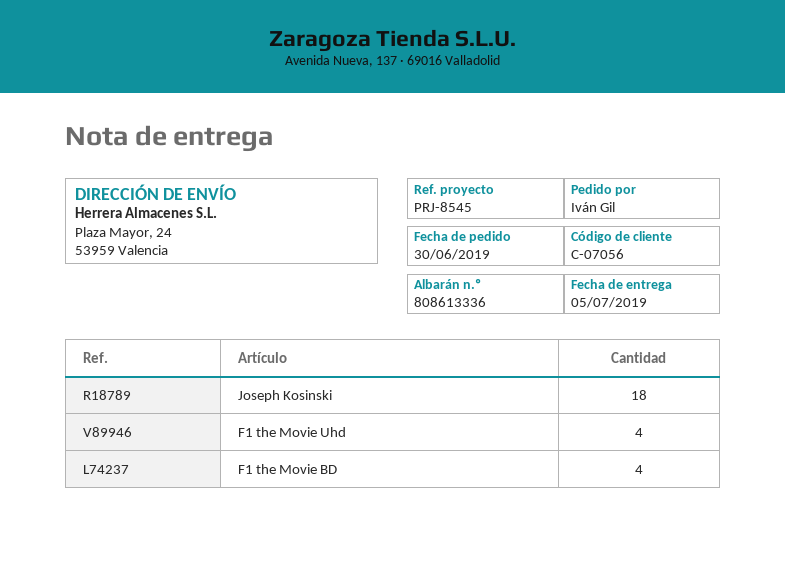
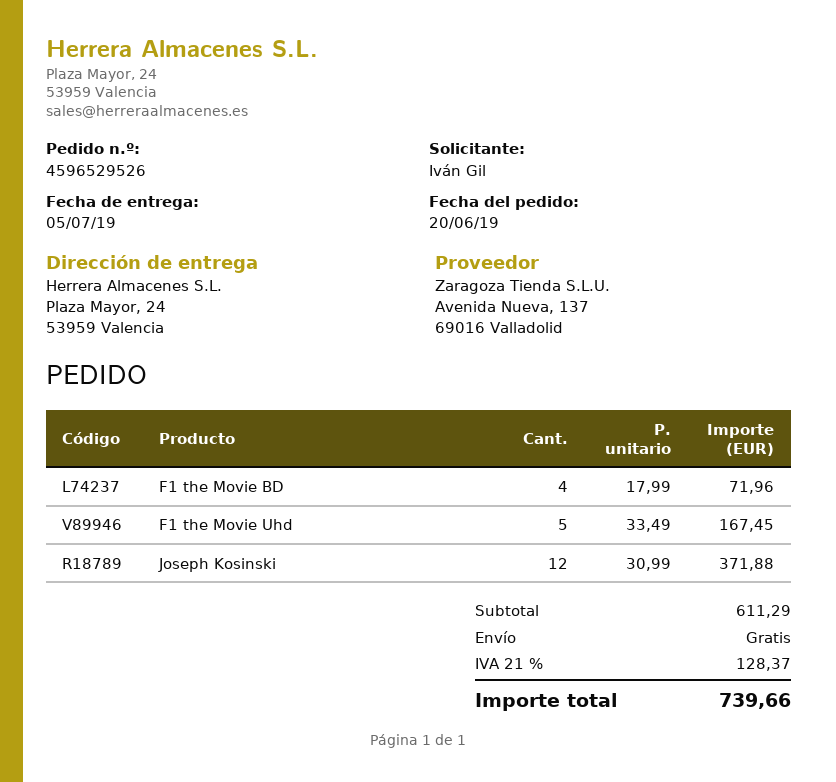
order date: 2019-06-30 -> 2019-06-20
Joseph Kosinski: 18 -> 12
F1 the Movie Uhd: 4 -> 5

